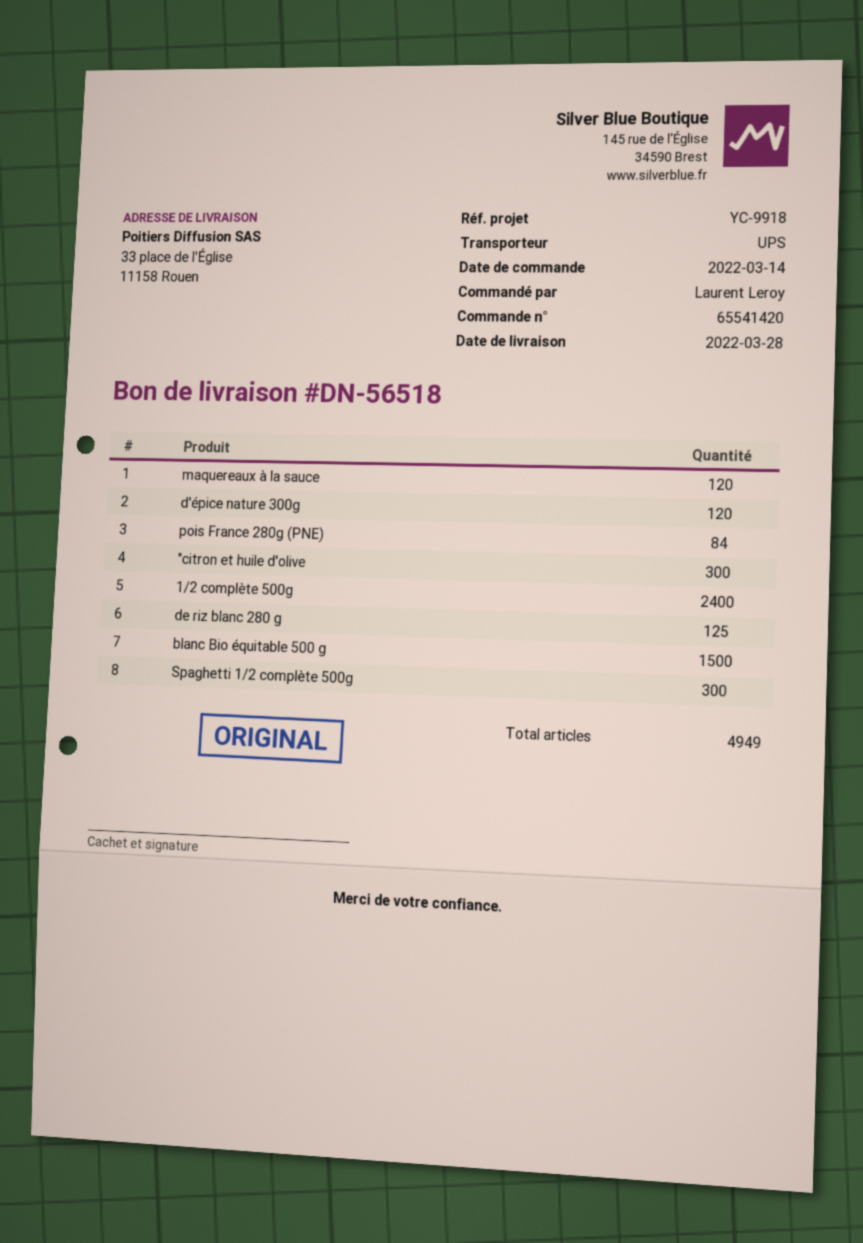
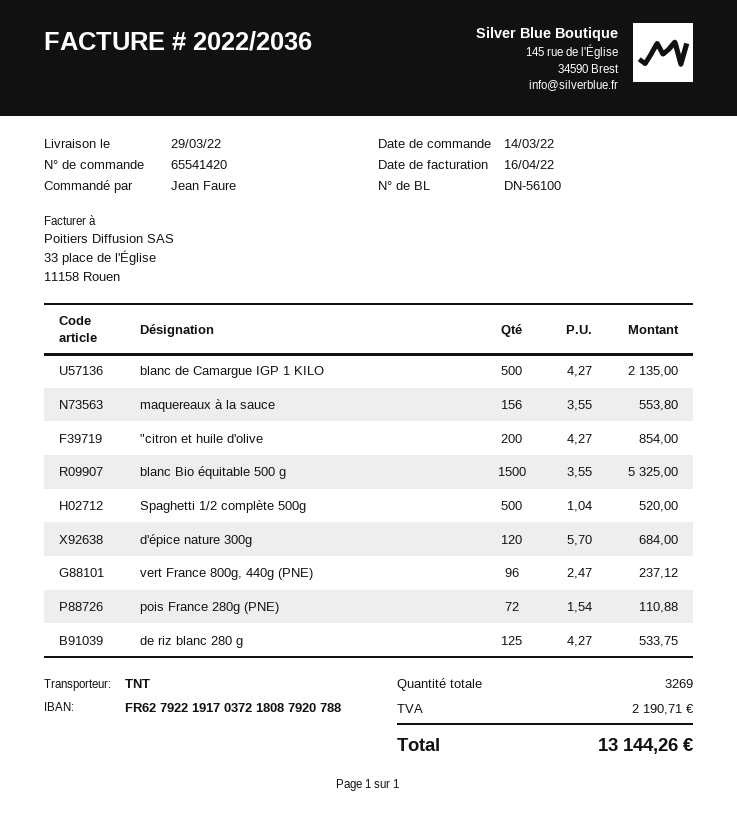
delivery note number: DN-56518 -> DN-56100
delivery date: 2022-03-28 -> 2022-03-29
ordered by: Laurent Leroy -> Jean Faure
shipping method: UPS -> TNT
maquereaux à la sauce: 120 -> 156
pois France 280g (PNE): 84 -> 72
"citron et huile d'olive: 300 -> 200
1/2 complète 500g: 2400 -> none
Spaghetti 1/2 complète 500g: 300 -> 500
blanc de Camargue IGP 1 KILO: none -> 500
vert France 800g, 440g (PNE): none -> 96
total quantity: 4949 -> 3269

